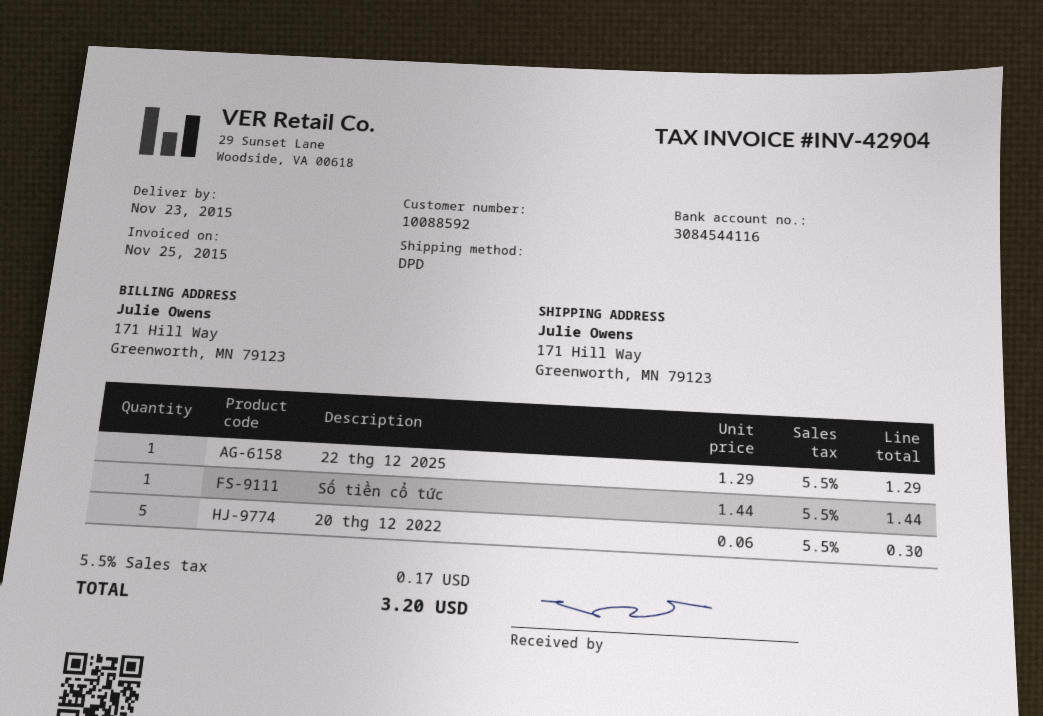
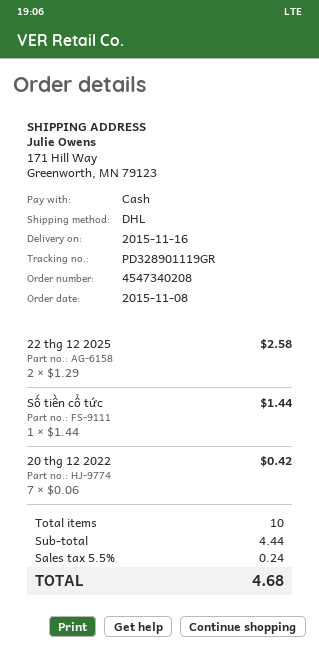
delivery date: 2015-11-23 -> 2015-11-16
shipping method: DPD -> DHL
22 thg 12 2025: 1 x 1.29 = 1.29 -> 2 x 1.29 = 2.58
20 thg 12 2022: 5 x 0.06 = 0.30 -> 7 x 0.06 = 0.42
tax: 5.5% = 0.17 -> 5.5% = 0.24
total: 3.20 -> 4.68

